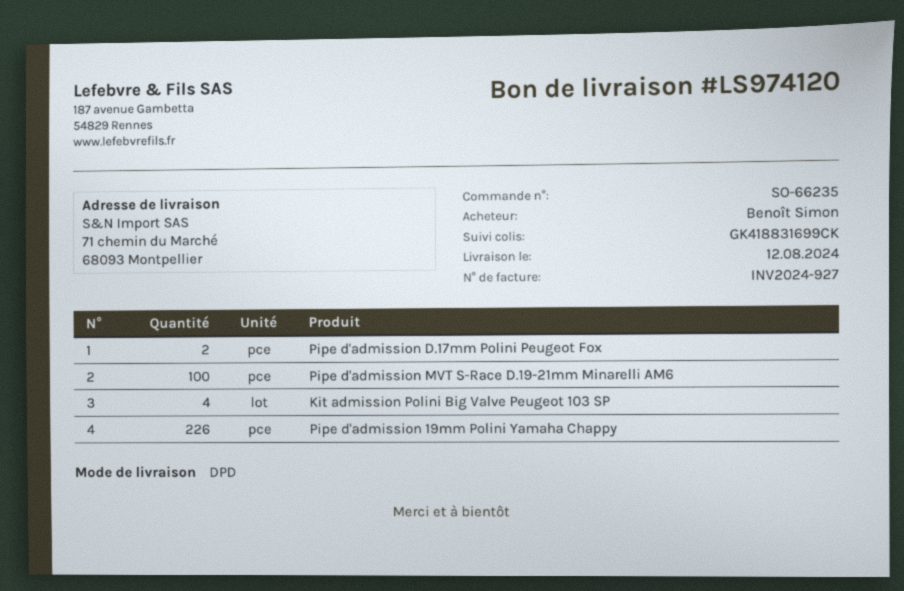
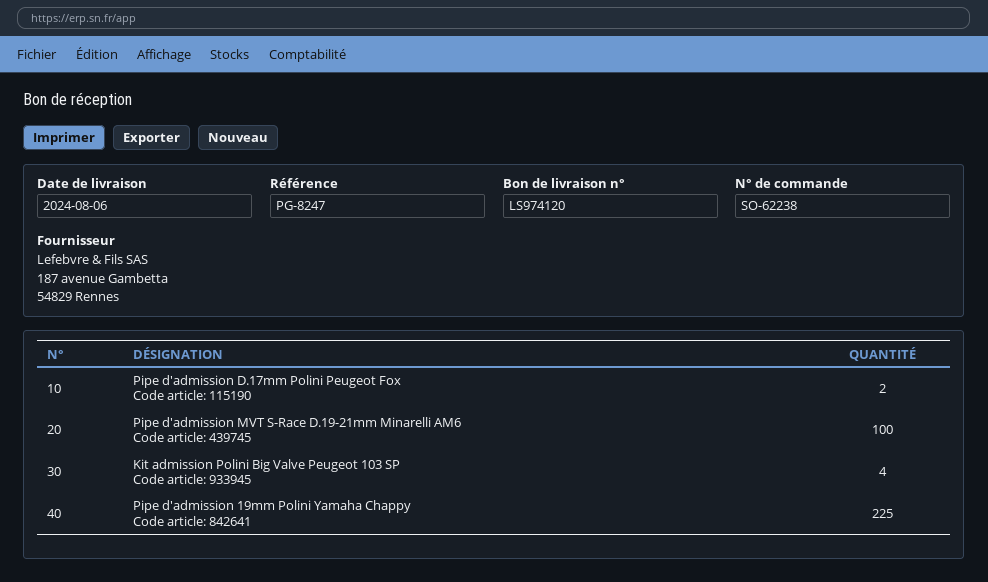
order number: SO-66235 -> SO-62238
delivery date: 2024-08-12 -> 2024-08-06
Pipe d'admission 19mm Polini Yamaha Chappy: 226 -> 225

